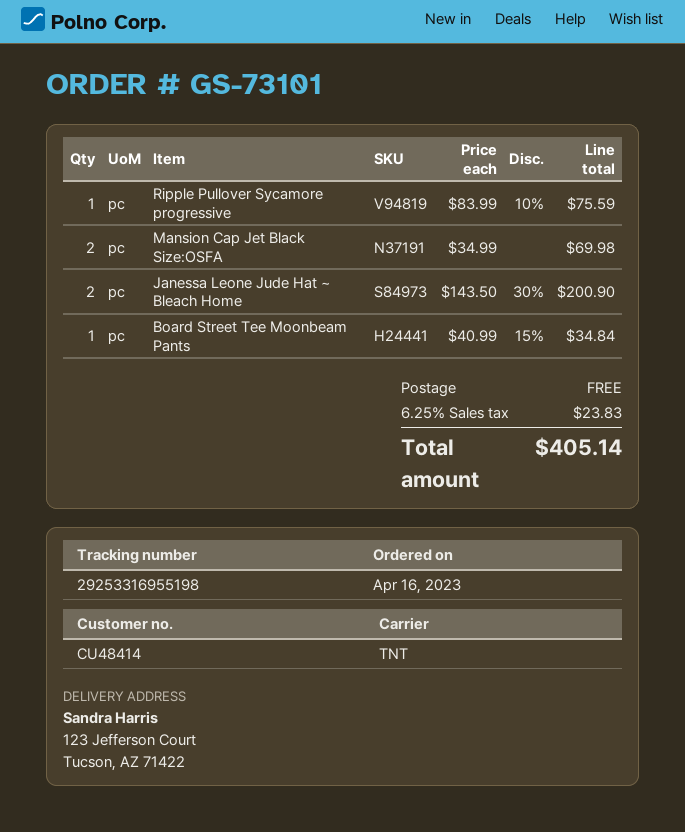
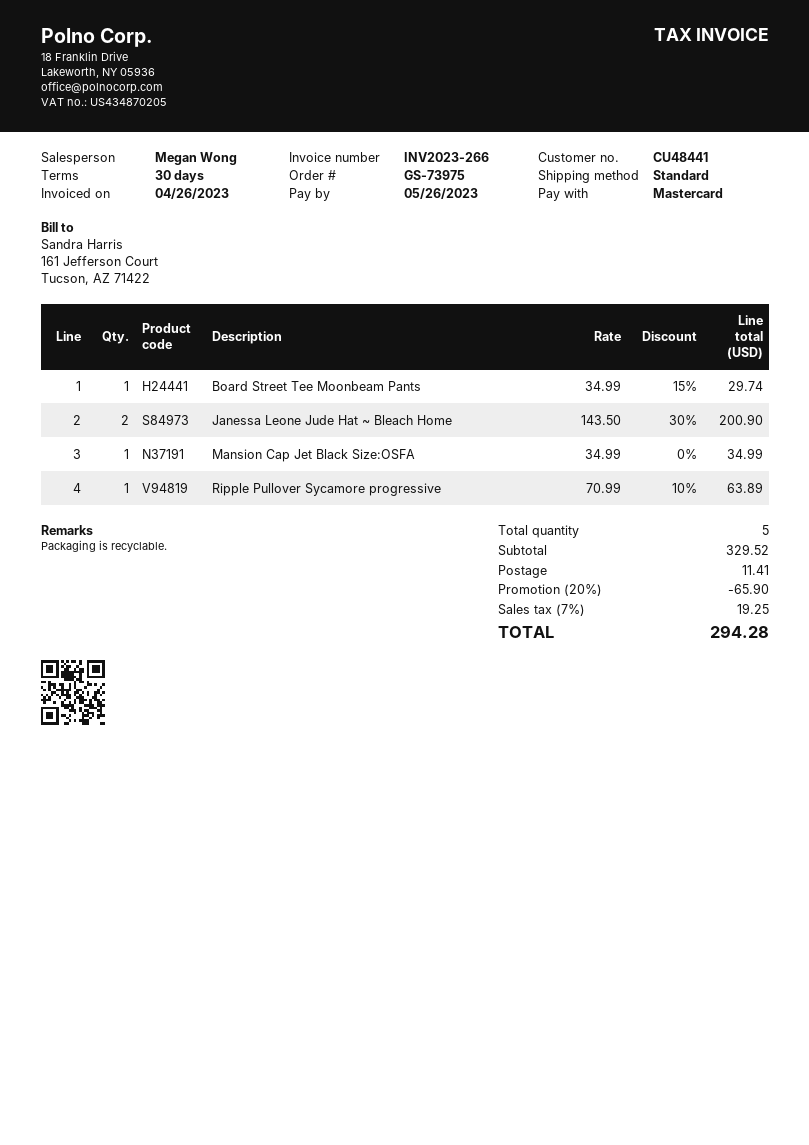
order number: GS-73101 -> GS-73975
customer number: CU48414 -> CU48441
shipping method: TNT -> standard
Ripple Pullover Sycamore progressive: 1 x 83.99 - 10% = 75.59 -> 1 x 70.99 - 10% = 63.89
Mansion Cap Jet Black Size:OSFA: 2 x 34.99 = 69.98 -> 1 x 34.99 = 34.99
Board Street Tee Moonbeam Pants: 1 x 40.99 - 15% = 34.84 -> 1 x 34.99 - 15% = 29.74
discount: none -> 20% = 65.90
shipping: 0.00 -> 11.41
tax: 6.25% = 23.83 -> 7% = 19.25
total: 405.14 -> 294.28

